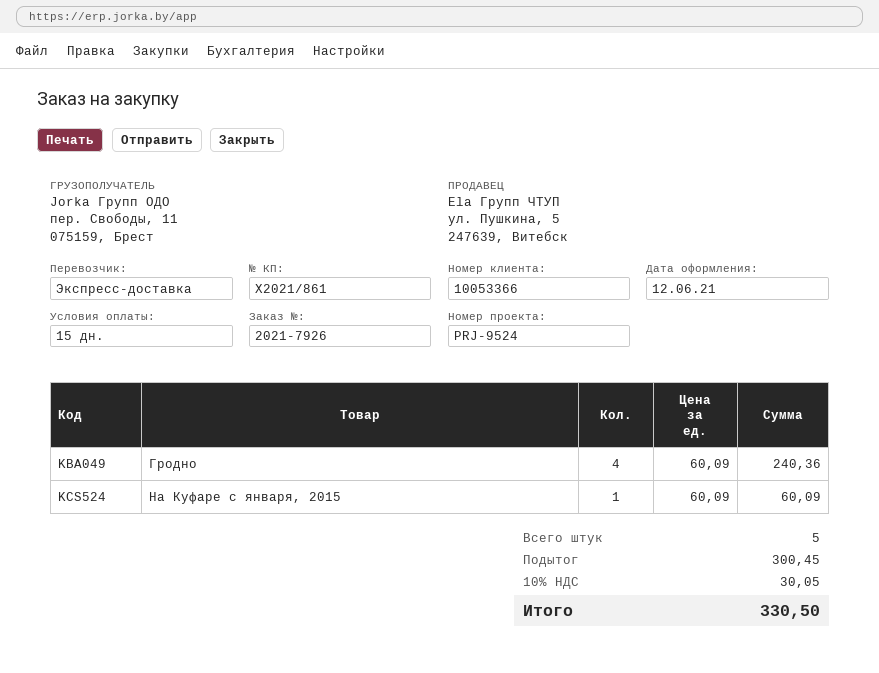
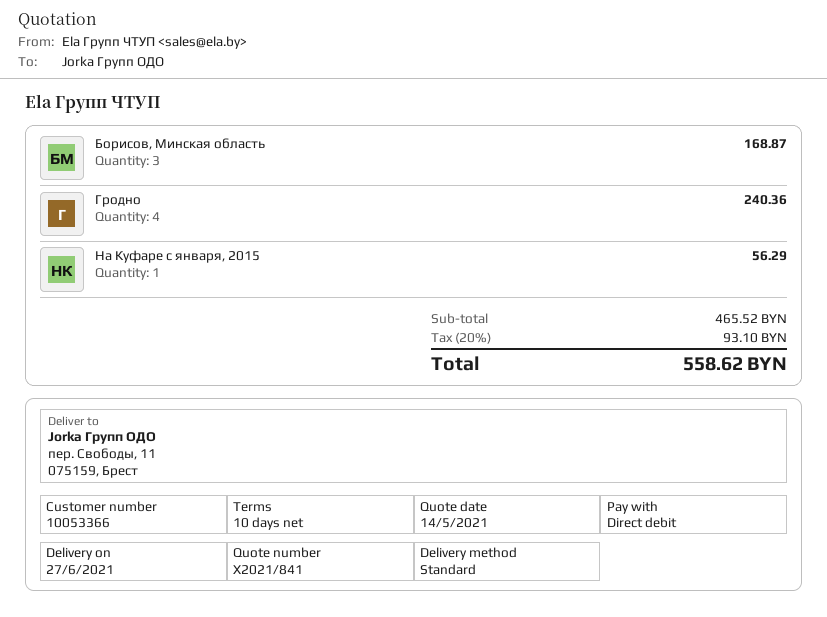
quote number: X2021/861 -> X2021/841
payment terms: 15 days -> 10 days
shipping method: express -> standard
На Куфаре с января, 2015: 1 for 60.09 -> 1 for 56.29
Борисов, Минская область: none -> 3 for 168.87
subtotal: 300.45 -> 465.52
tax: 10% = 30.05 -> 20% = 93.10
total: 330.50 -> 558.62

